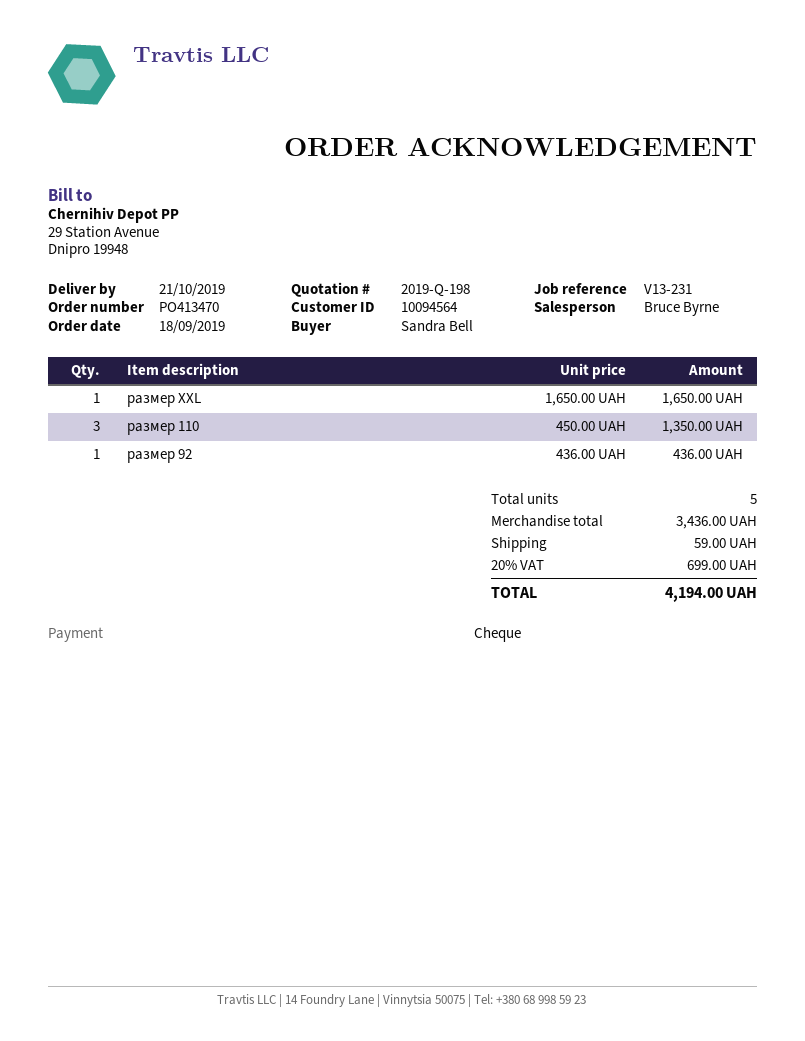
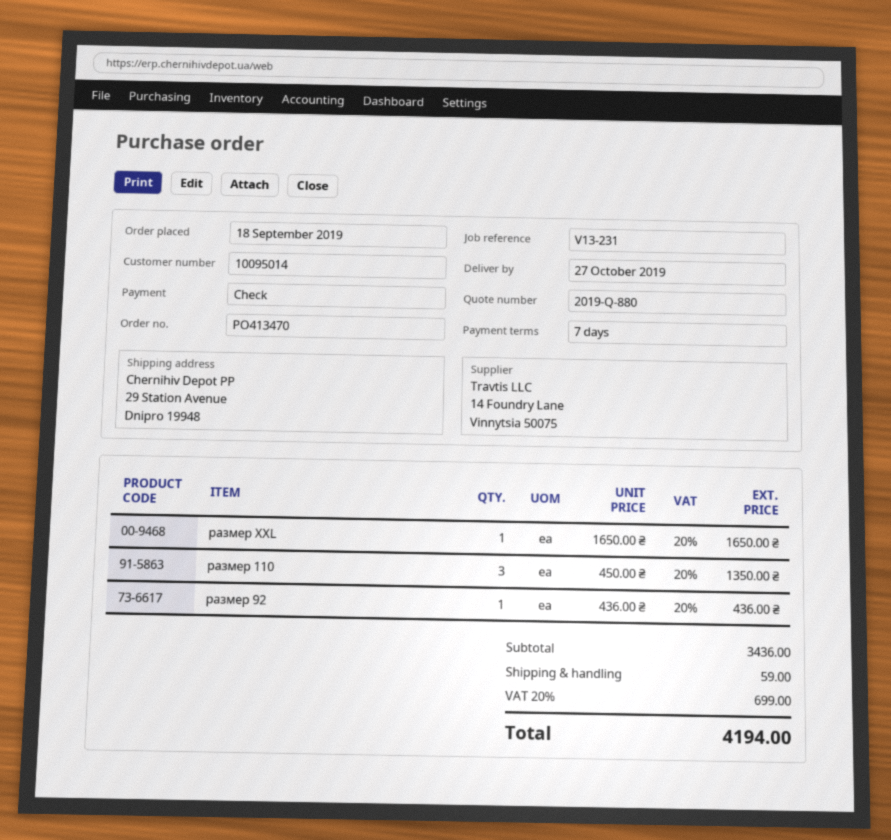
quote number: 2019-Q-198 -> 2019-Q-880
delivery date: 2019-10-21 -> 2019-10-27
customer number: 10094564 -> 10095014

